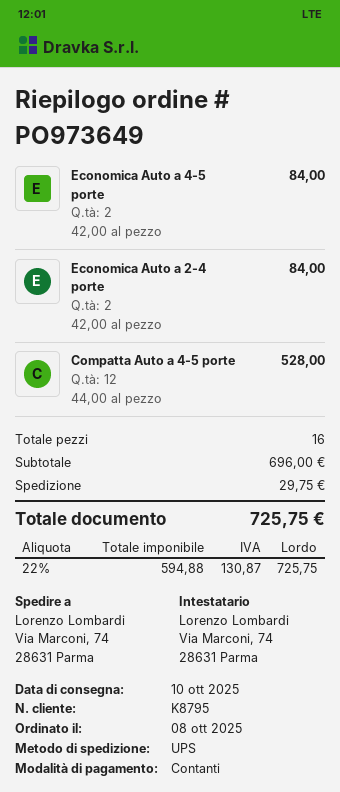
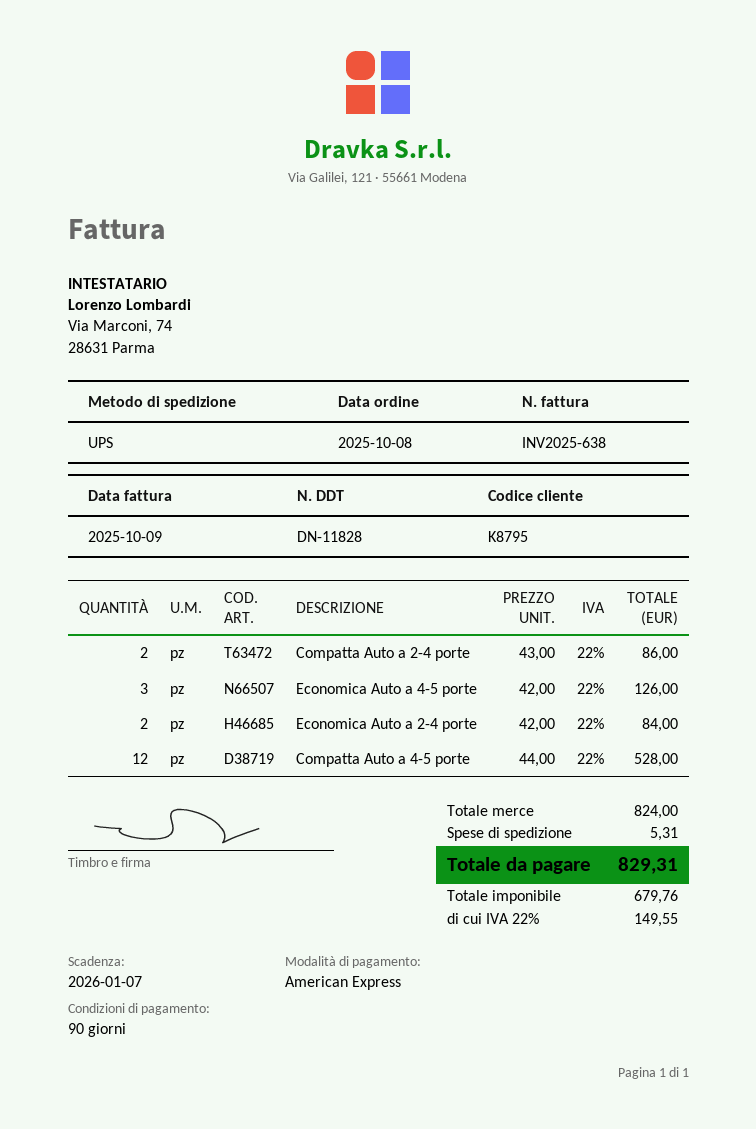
payment method: cash -> American Express
Economica Auto a 4-5 porte: 2 x 42.00 = 84.00 -> 3 x 42.00 = 126.00
Compatta Auto a 2-4 porte: none -> 2 x 43.00 = 86.00
subtotal: 696.00 -> 824.00
shipping: 29.75 -> 5.31
net: 594.88 -> 679.76
tax: 22% = 130.87 -> 22% = 149.55
total: 725.75 -> 829.31

